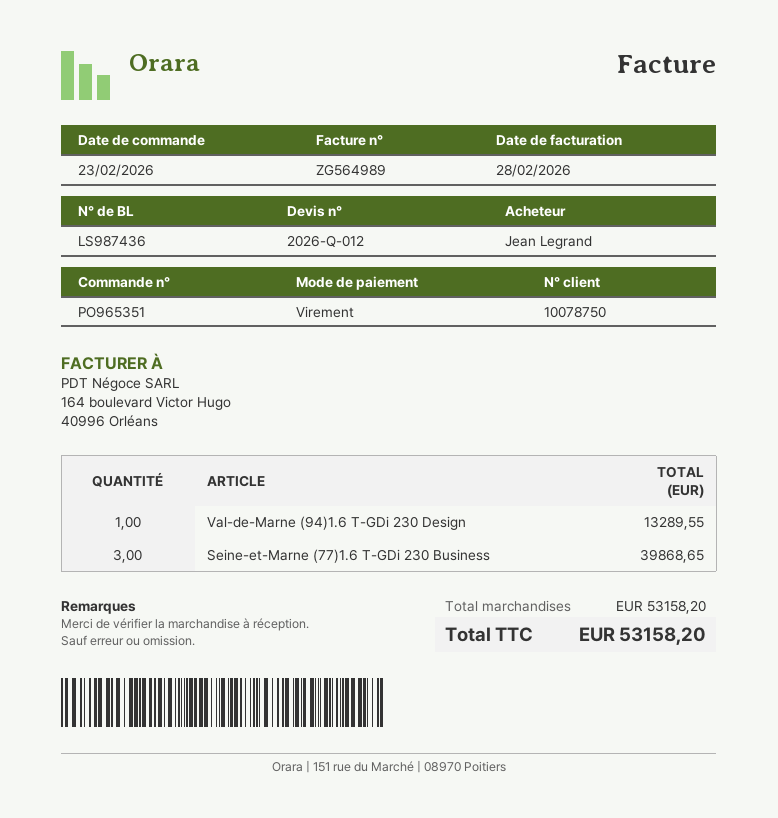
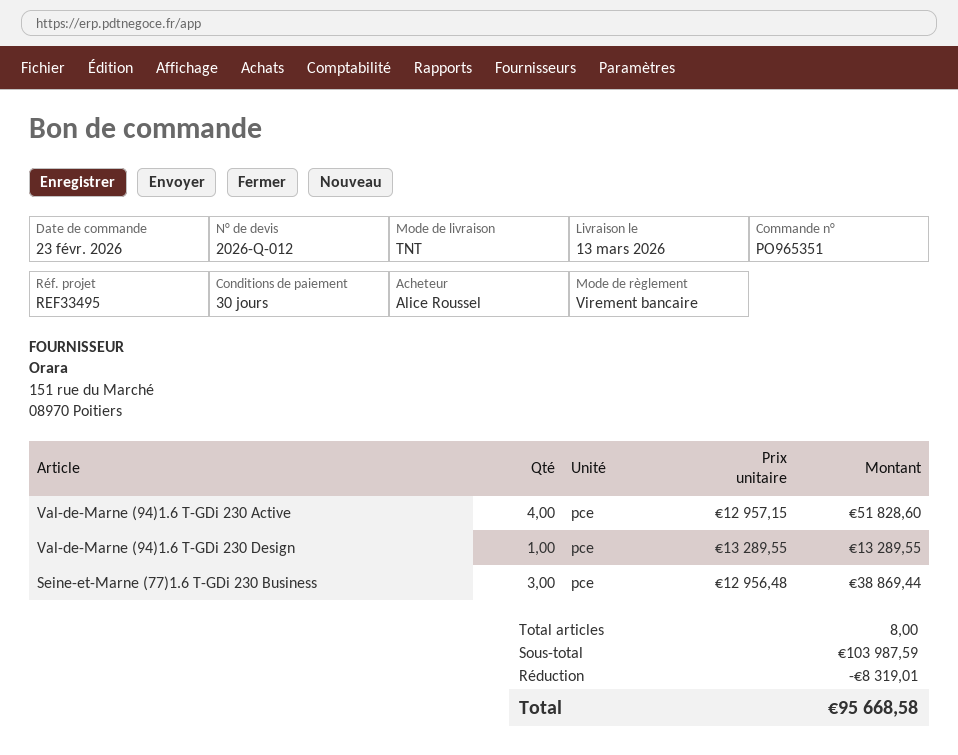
ordered by: Jean Legrand -> Alice Roussel
Seine-et-Marne (77)1.6 T-GDi 230 Business: 3 for 39868.65 -> 3 for 38869.44
Val-de-Marne (94)1.6 T-GDi 230 Active: none -> 4 for 51828.60
subtotal: 53158.20 -> 103987.59
discount: none -> 8319.01
total: 53158.20 -> 95668.58

